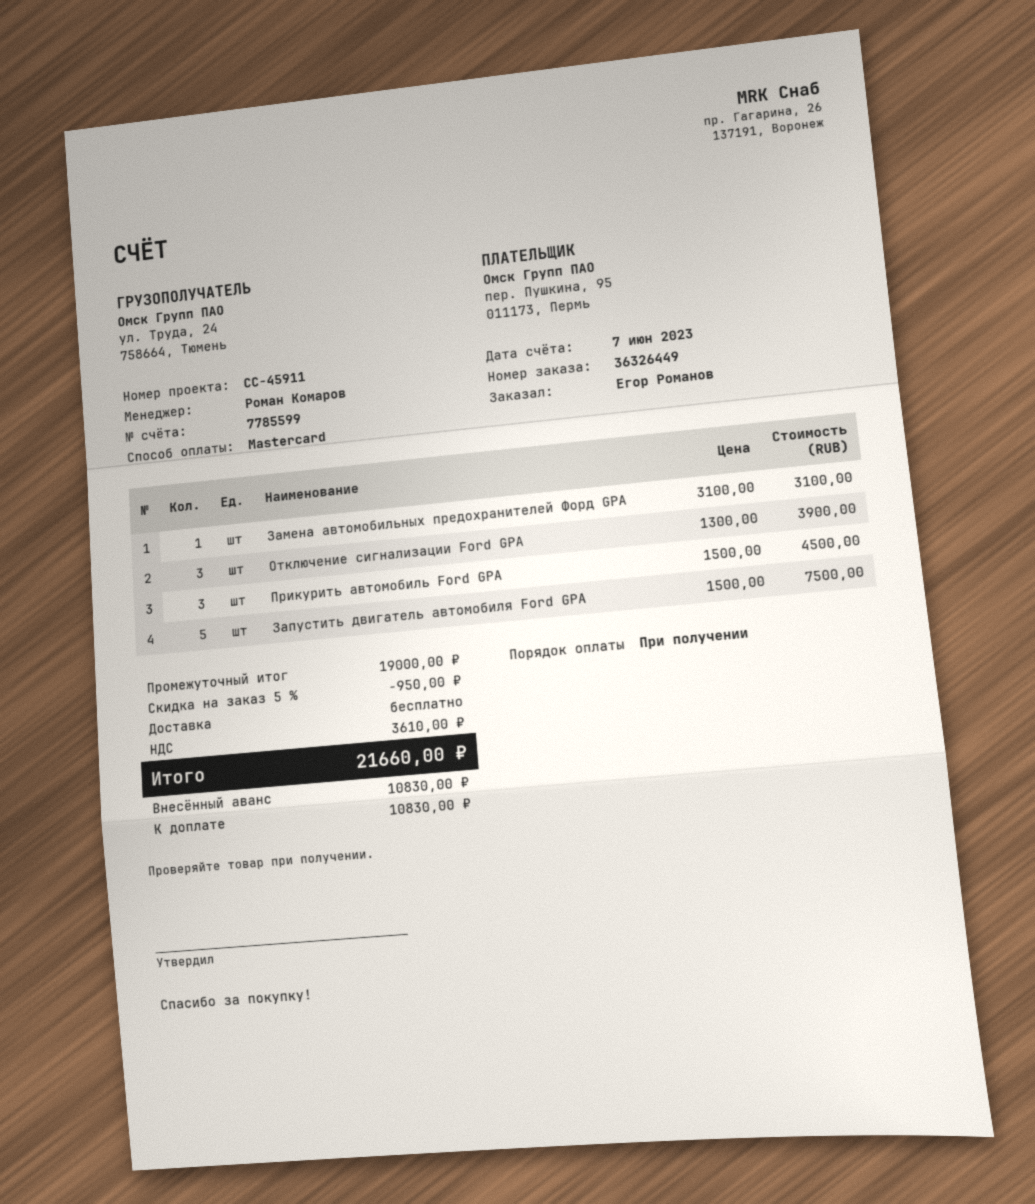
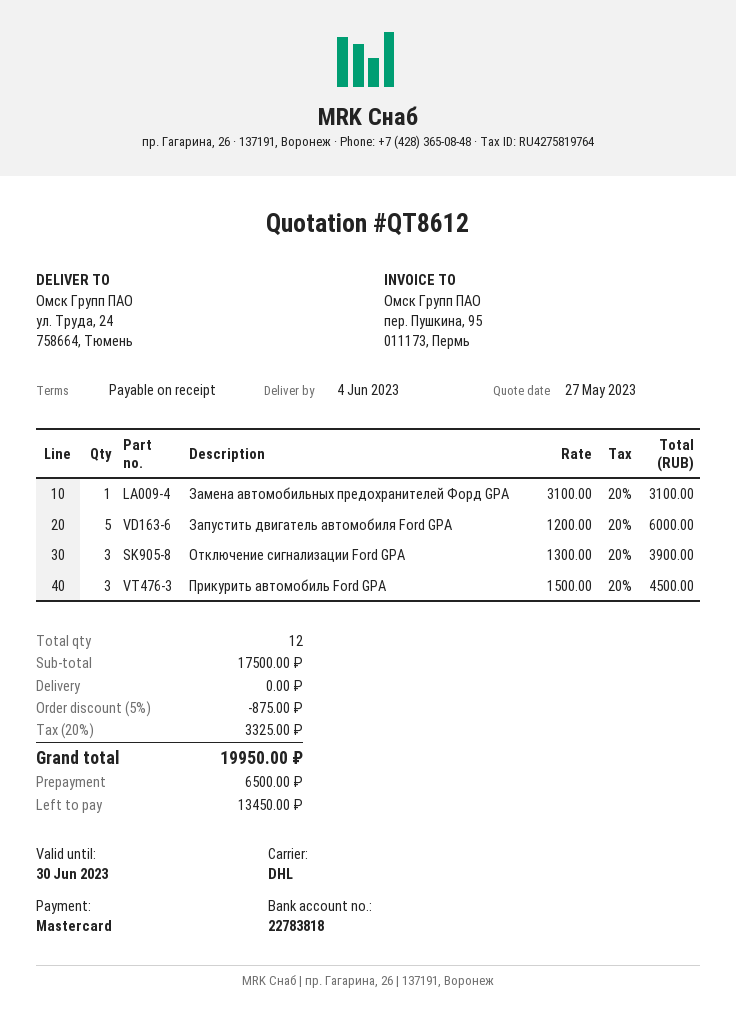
Запустить двигатель автомобиля Ford GPA: 5 x 1500.00 = 7500.00 -> 5 x 1200.00 = 6000.00
subtotal: 19000.00 -> 17500.00
discount: 5% = 950.00 -> 5% = 875.00
tax: 3610.00 -> 3325.00
total: 21660.00 -> 19950.00
deposit: 10830.00 -> 6500.00
balance: 10830.00 -> 13450.00

